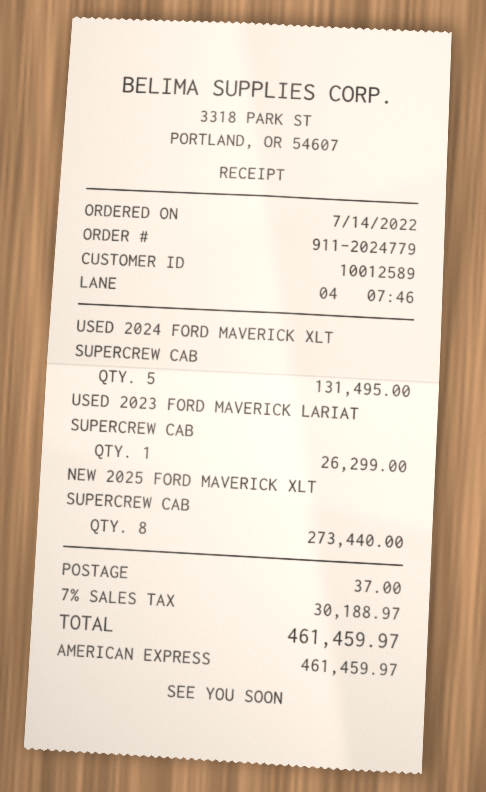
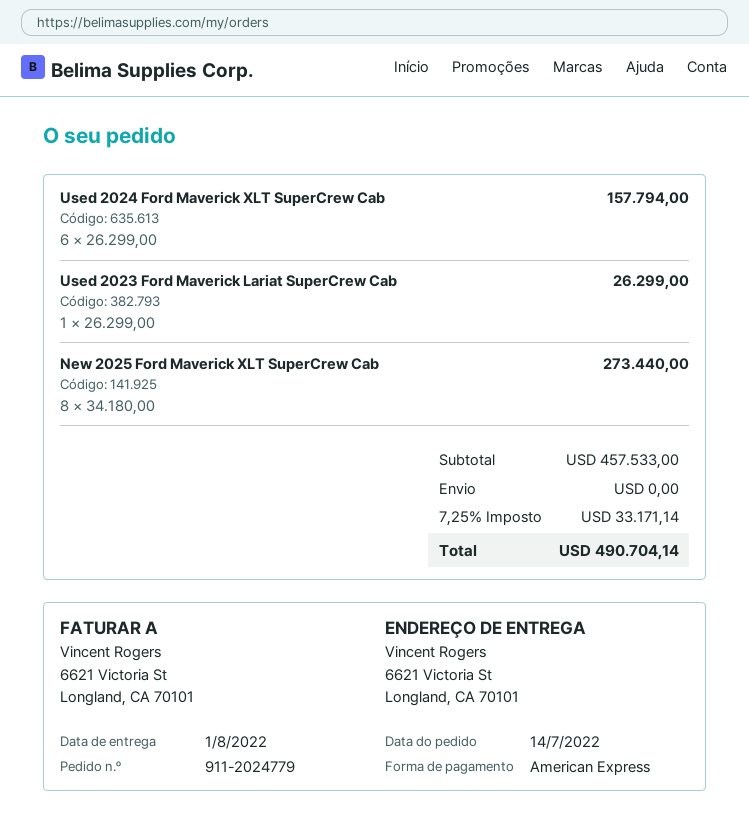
USED 2024 FORD MAVERICK XLT SUPERCREW CAB: 5 for 131495.00 -> 6 for 157794.00
shipping: 37.00 -> 0.00
tax: 7% = 30188.97 -> 7.25% = 33171.14
total: 461459.97 -> 490704.14

